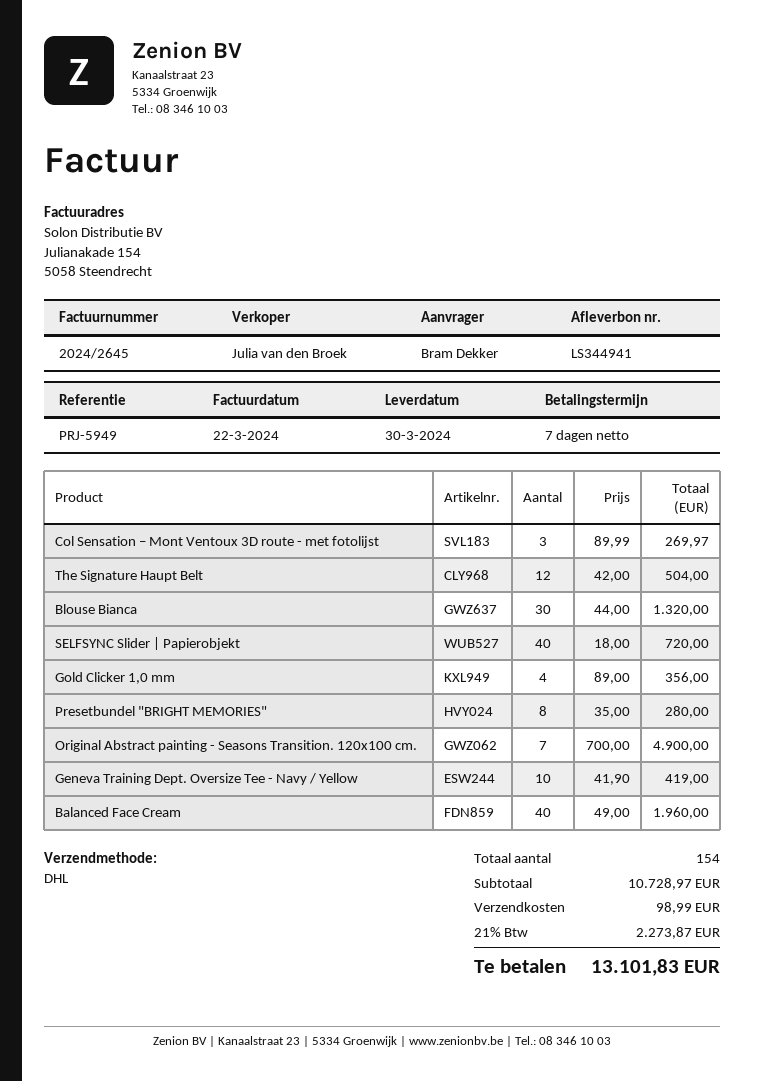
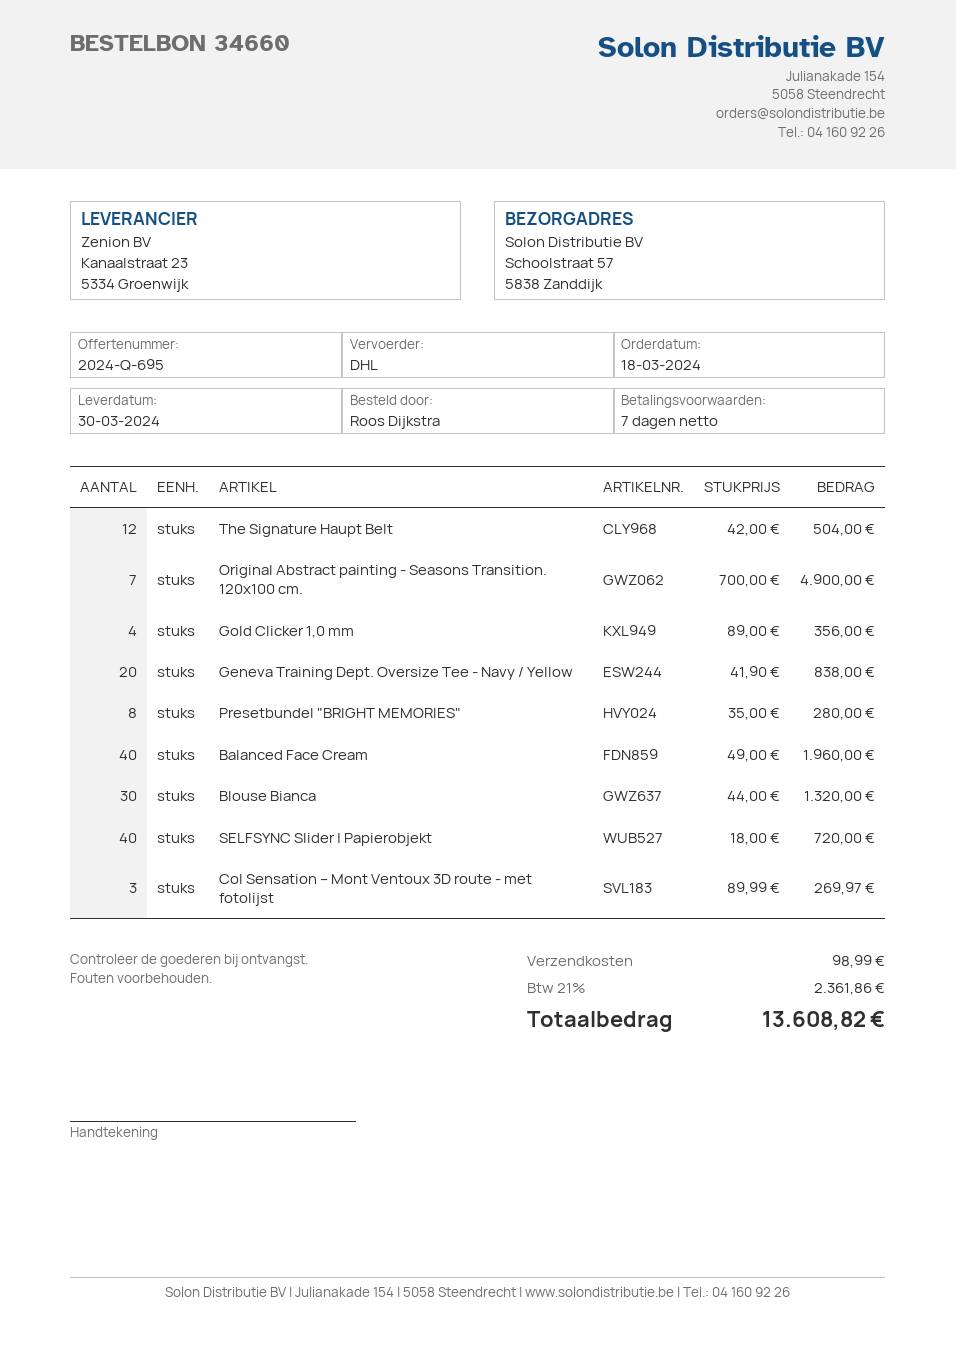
ordered by: Bram Dekker -> Roos Dijkstra
Geneva Training Dept. Oversize Tee - Navy / Yellow: 10 x 41.90 = 419.00 -> 20 x 41.90 = 838.00
tax: 21% = 2273.87 -> 21% = 2361.86
total: 13101.83 -> 13608.82

